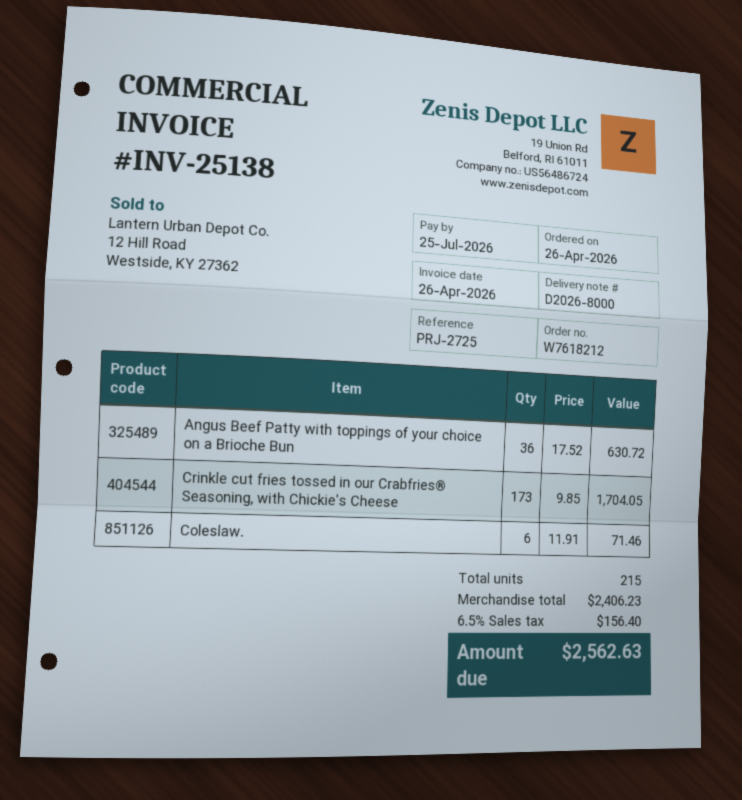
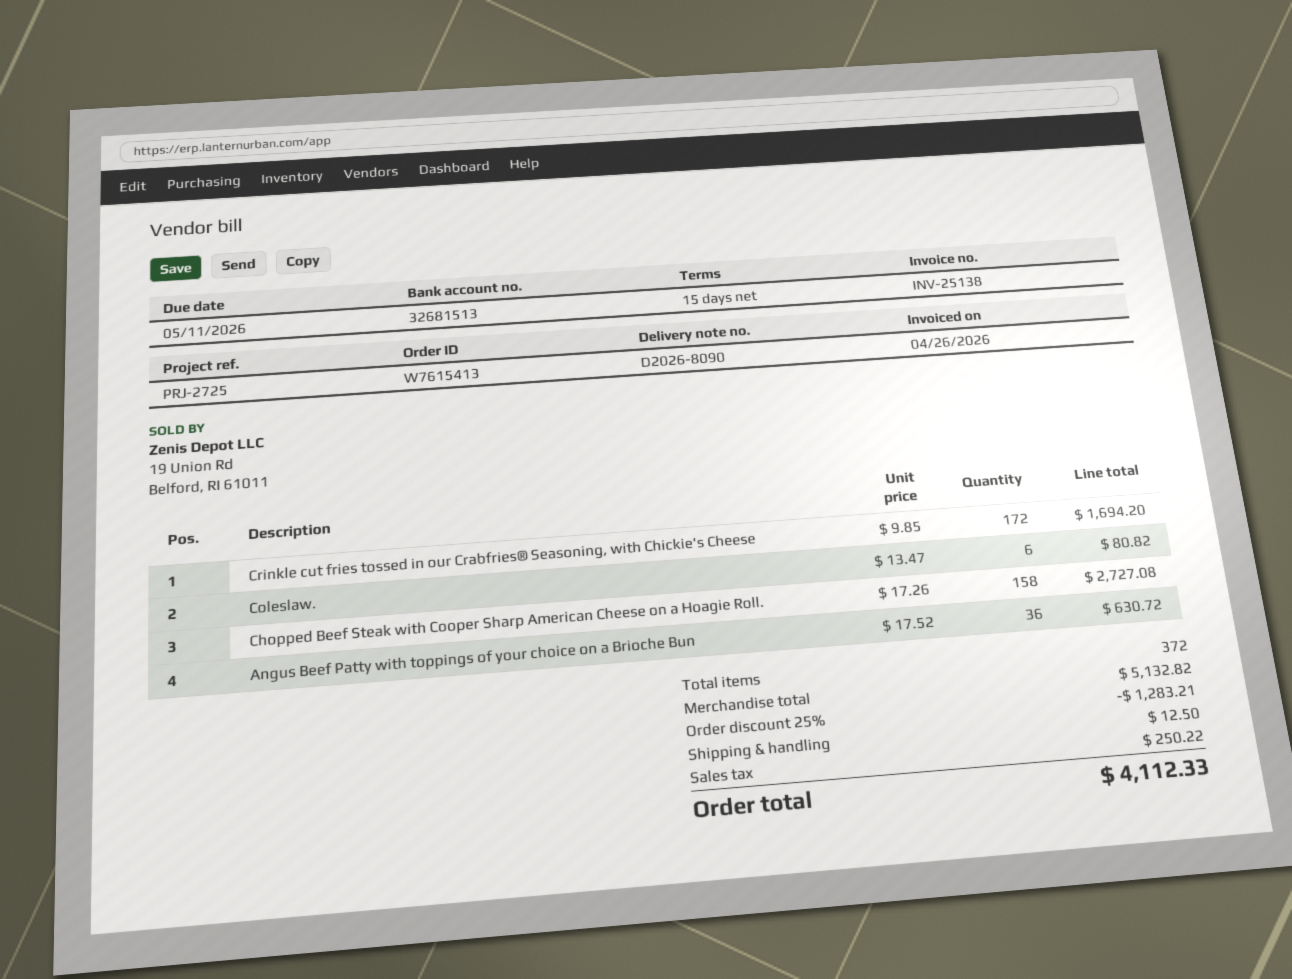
order number: W7618212 -> W7615413
delivery note number: D2026-8000 -> D2026-8090
due date: 2026-07-25 -> 2026-05-11
Crinkle cut fries tossed in our Crabfries® Seasoning, with Chickie's Cheese: 173 x 9.85 = 1704.05 -> 172 x 9.85 = 1694.20
Coleslaw.: 6 x 11.91 = 71.46 -> 6 x 13.47 = 80.82
Chopped Beef Steak with Cooper Sharp American Cheese on a Hoagie Roll.: none -> 158 x 17.26 = 2727.08
total quantity: 215 -> 372
subtotal: 2406.23 -> 5132.82
discount: none -> 25% = 1283.21
shipping: none -> 12.50
tax: 156.40 -> 250.22
total: 2562.63 -> 4112.33

